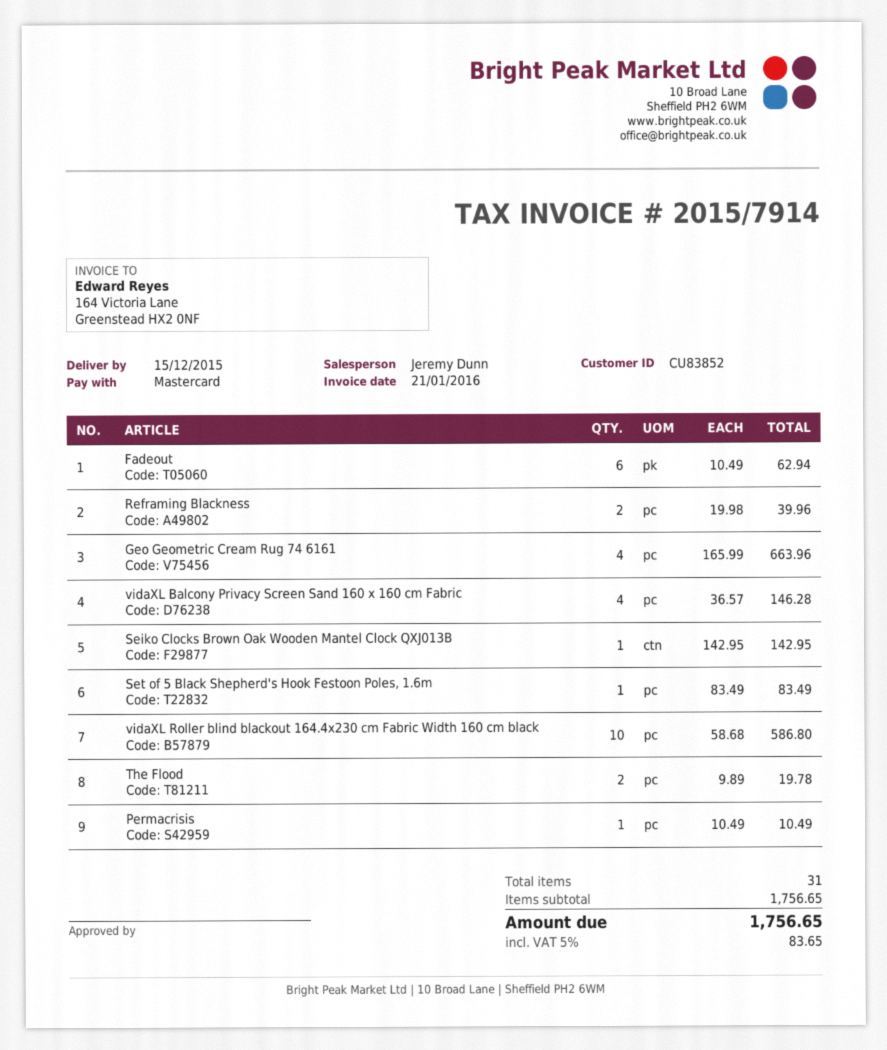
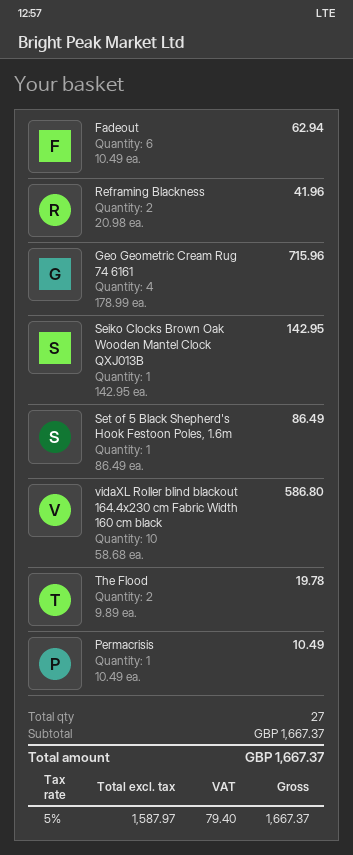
Reframing Blackness: 2 x 19.98 = 39.96 -> 2 x 20.98 = 41.96
Geo Geometric Cream Rug 74 6161: 4 x 165.99 = 663.96 -> 4 x 178.99 = 715.96
vidaXL Balcony Privacy Screen Sand 160 x 160 cm Fabric: 4 x 36.57 = 146.28 -> none
Set of 5 Black Shepherd's Hook Festoon Poles, 1.6m: 1 x 83.49 = 83.49 -> 1 x 86.49 = 86.49
total quantity: 31 -> 27
subtotal: 1756.65 -> 1667.37
tax: 5% = 83.65 -> 5% = 79.40
total: 1756.65 -> 1667.37

